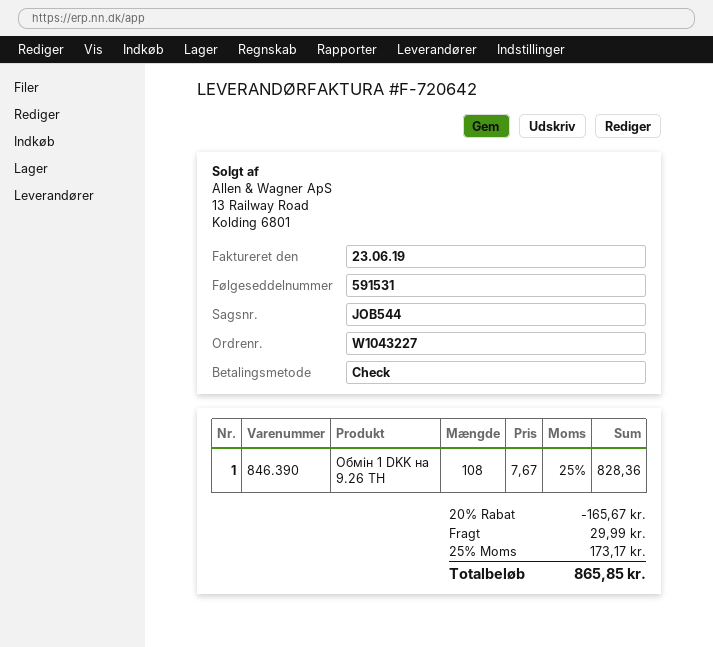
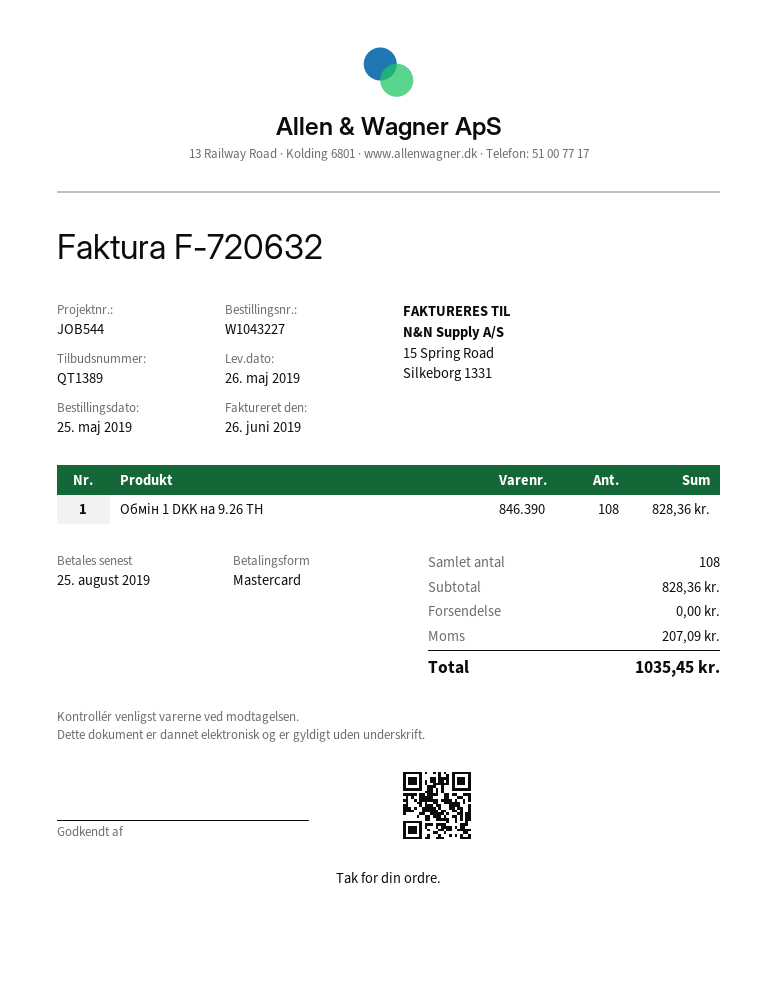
invoice number: F-720642 -> F-720632
invoice date: 2019-06-23 -> 2019-06-26
payment method: cheque -> Mastercard
discount: 20% = 165.67 -> none
shipping: 29.99 -> 0.00
tax: 173.17 -> 207.09
total: 865.85 -> 1035.45

